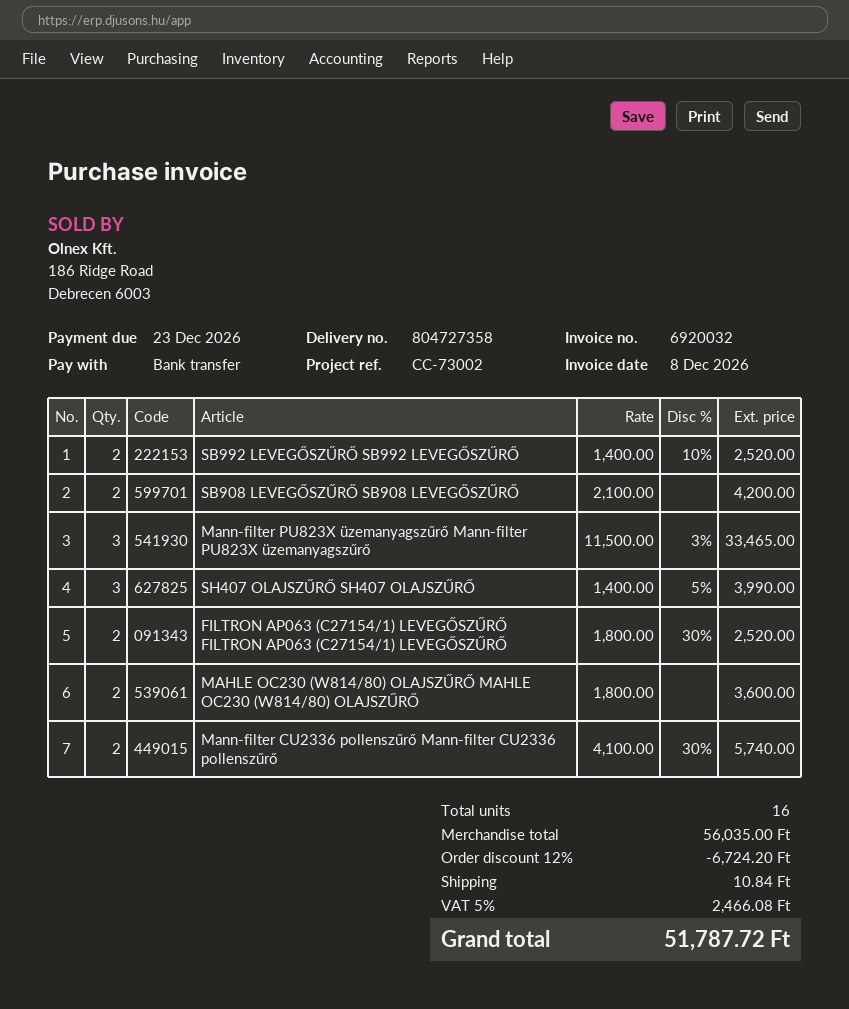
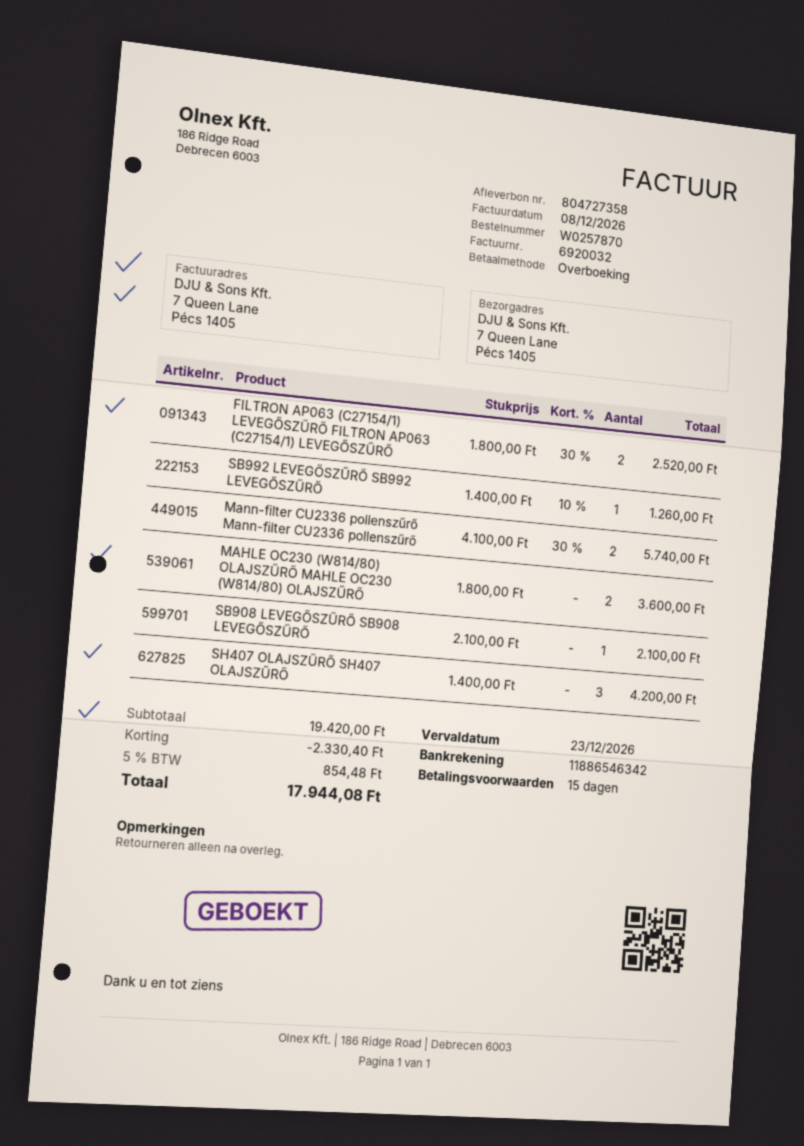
SB992 LEVEGŐSZŰRŐ SB992 LEVEGŐSZŰRŐ: 2 x 1400.00 - 10% = 2520.00 -> 1 x 1400.00 - 10% = 1260.00
SB908 LEVEGŐSZŰRŐ SB908 LEVEGŐSZŰRŐ: 2 x 2100.00 = 4200.00 -> 1 x 2100.00 = 2100.00
Mann-filter PU823X üzemanyagszűrő Mann-filter PU823X üzemanyagszűrő: 3 x 11500.00 - 3% = 33465.00 -> none
SH407 OLAJSZŰRŐ SH407 OLAJSZŰRŐ: 3 x 1400.00 - 5% = 3990.00 -> 3 x 1400.00 = 4200.00
subtotal: 56035.00 -> 19420.00
discount: 6724.20 -> 2330.40
shipping: 10.84 -> none
tax: 5% = 2466.08 -> 5% = 854.48
total: 51787.72 -> 17944.08

